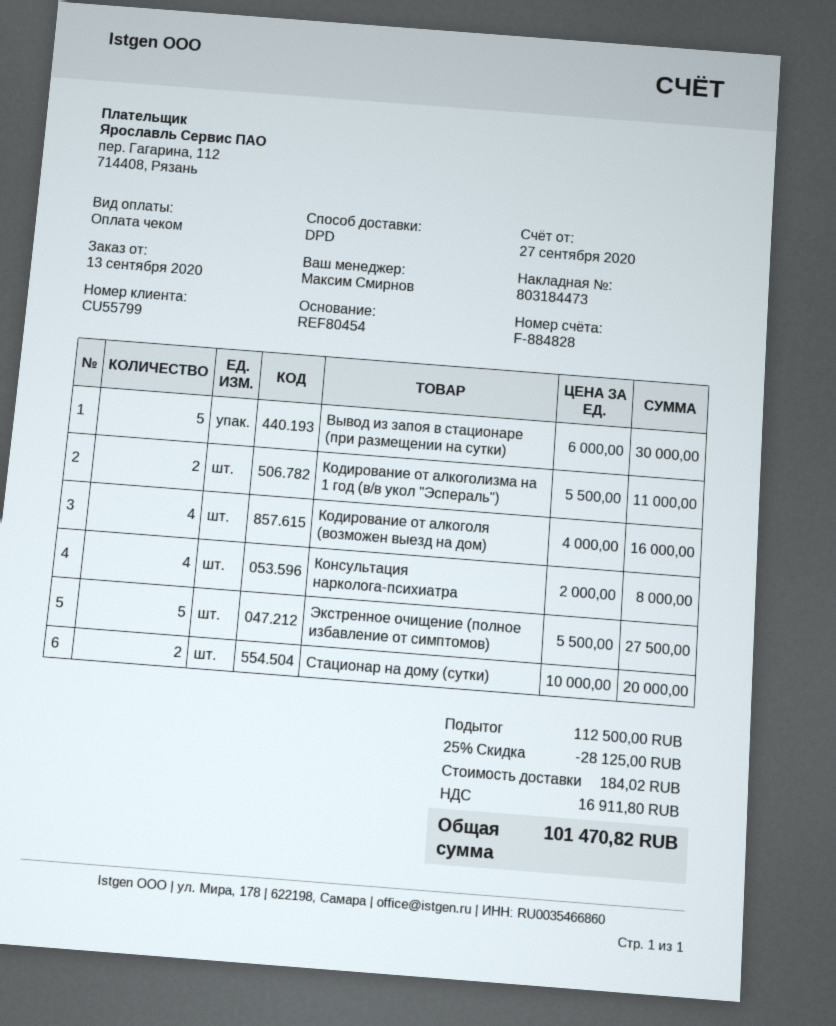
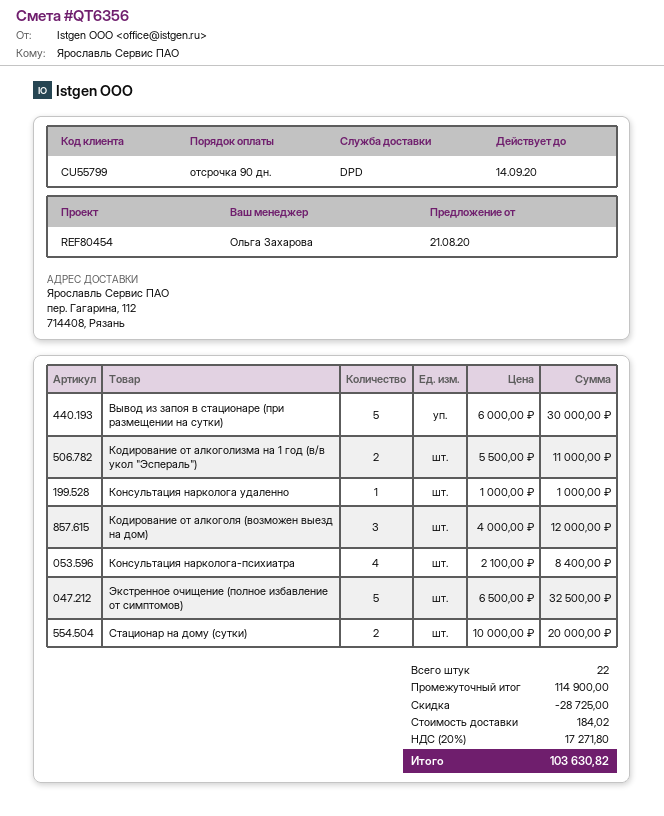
sales rep: Максим Смирнов -> Ольга Захарова
Кодирование от алкоголя (возможен выезд на дом): 4 x 4000.00 = 16000.00 -> 3 x 4000.00 = 12000.00
Консультация нарколога-психиатра: 4 x 2000.00 = 8000.00 -> 4 x 2100.00 = 8400.00
Экстренное очищение (полное избавление от симптомов): 5 x 5500.00 = 27500.00 -> 5 x 6500.00 = 32500.00
Консультация нарколога удаленно: none -> 1 x 1000.00 = 1000.00
subtotal: 112500.00 -> 114900.00
discount: 28125.00 -> 28725.00
tax: 16911.80 -> 17271.80
total: 101470.82 -> 103630.82

